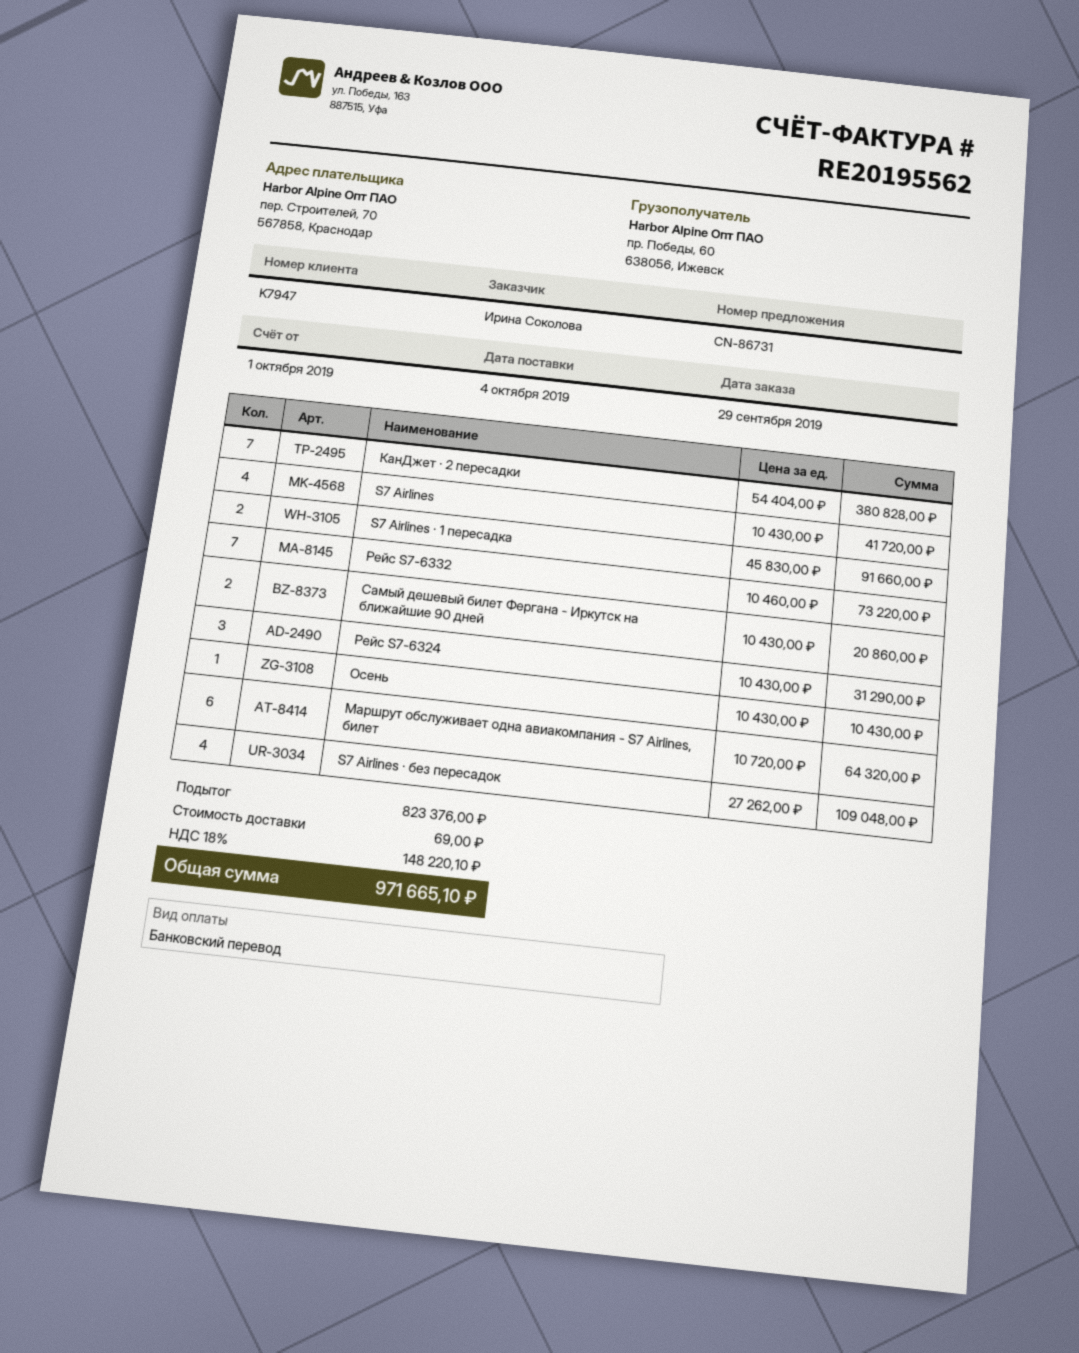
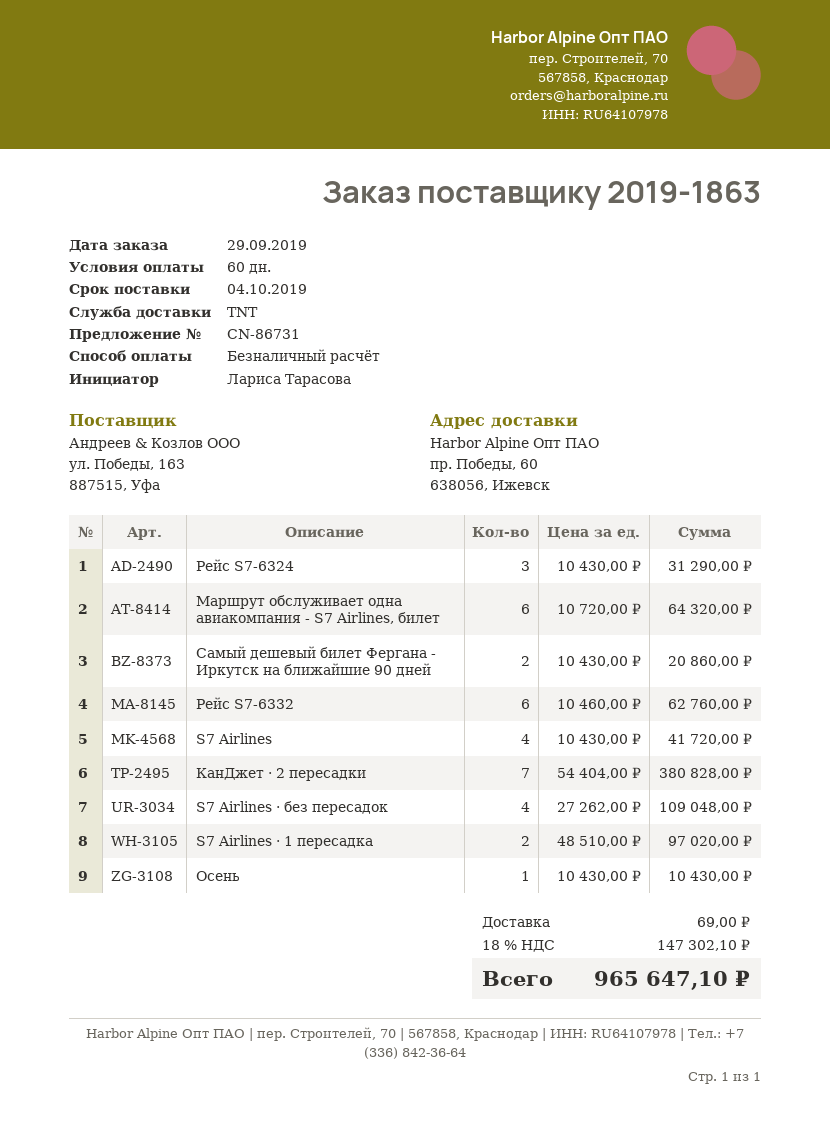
ordered by: Ирина Соколова -> Лариса Тарасова
S7 Airlines · 1 пересадка: 2 x 45830.00 = 91660.00 -> 2 x 48510.00 = 97020.00
Рейс S7-6332: 7 x 10460.00 = 73220.00 -> 6 x 10460.00 = 62760.00
tax: 18% = 148220.10 -> 18% = 147302.10
total: 971665.10 -> 965647.10

